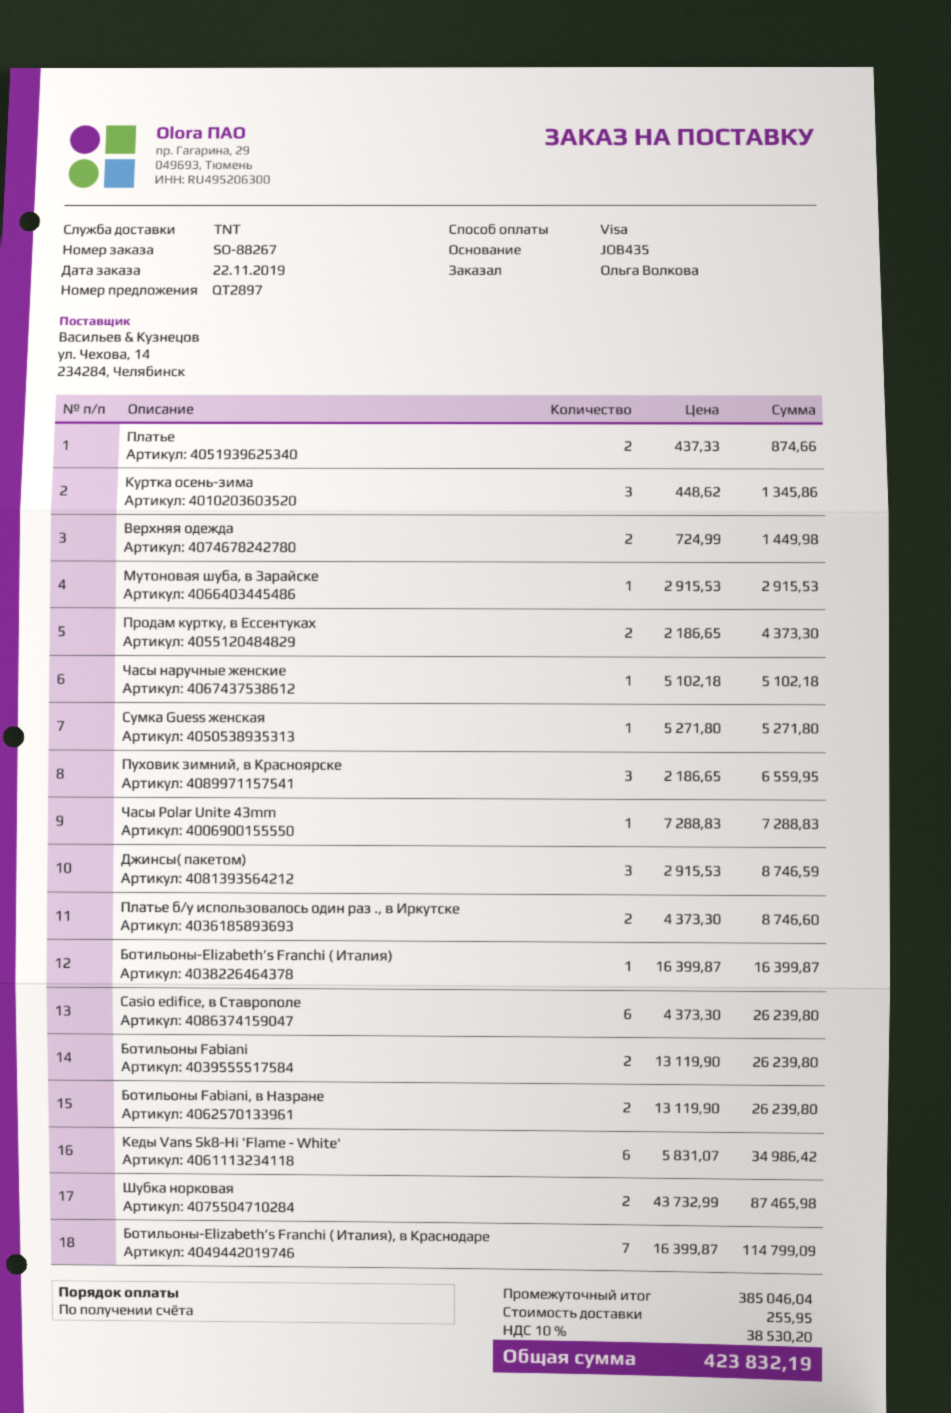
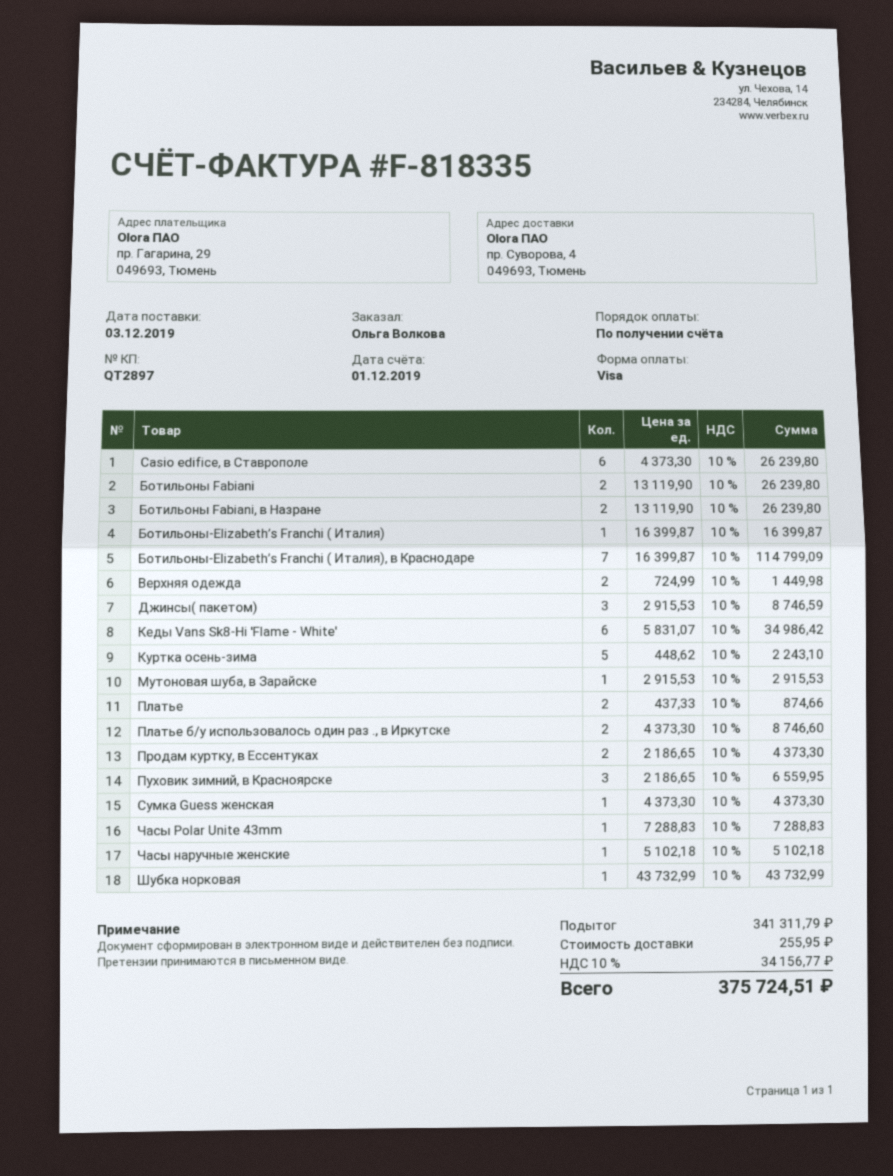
Куртка осень-зима: 3 x 448.62 = 1345.86 -> 5 x 448.62 = 2243.10
Сумка Guess женская: 1 x 5271.80 = 5271.80 -> 1 x 4373.30 = 4373.30
Шубка норковая: 2 x 43732.99 = 87465.98 -> 1 x 43732.99 = 43732.99
subtotal: 385046.04 -> 341311.79
tax: 10% = 38530.20 -> 10% = 34156.77
total: 423832.19 -> 375724.51

